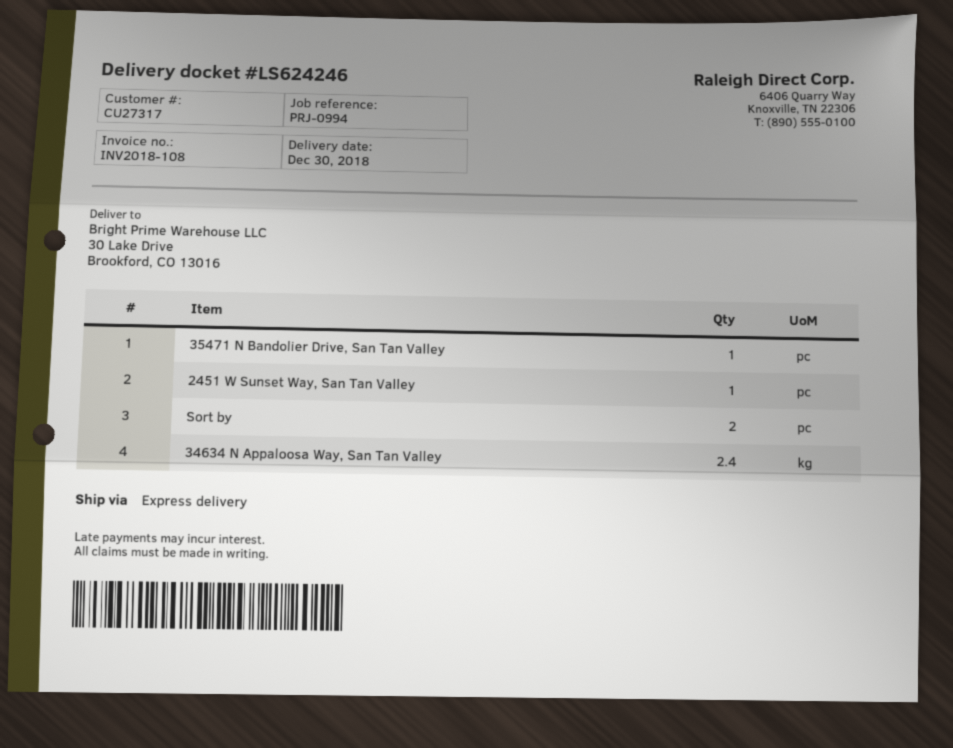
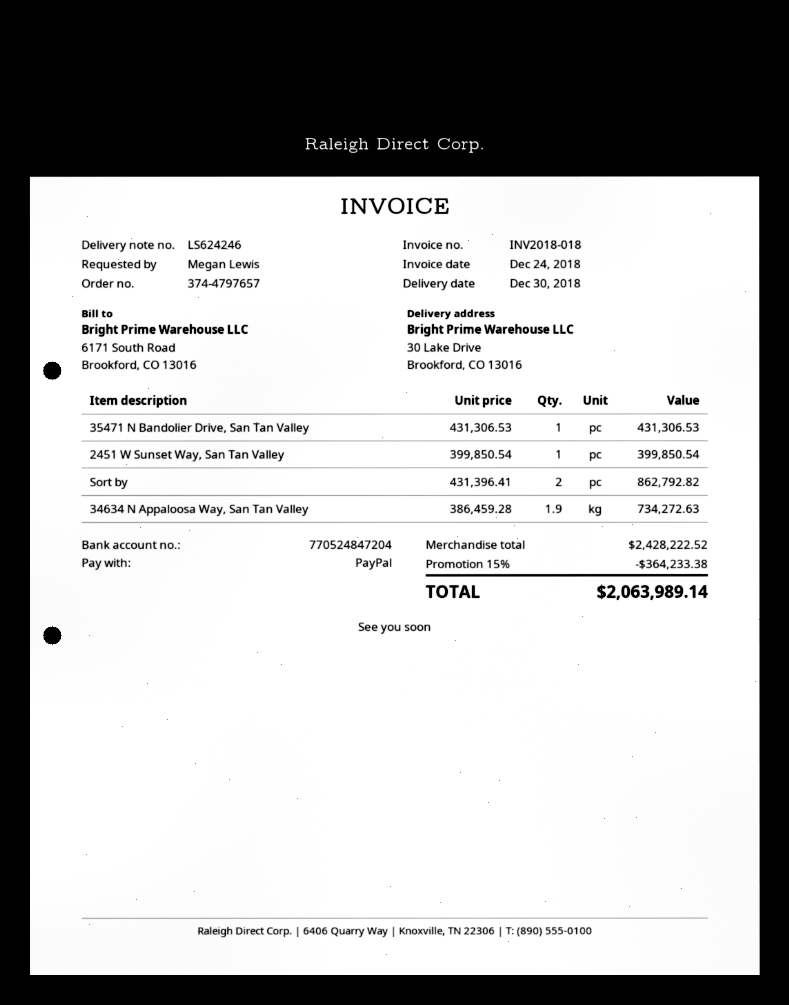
invoice number: INV2018-108 -> INV2018-018
34634 N Appaloosa Way, San Tan Valley: 2.4 -> 1.9

